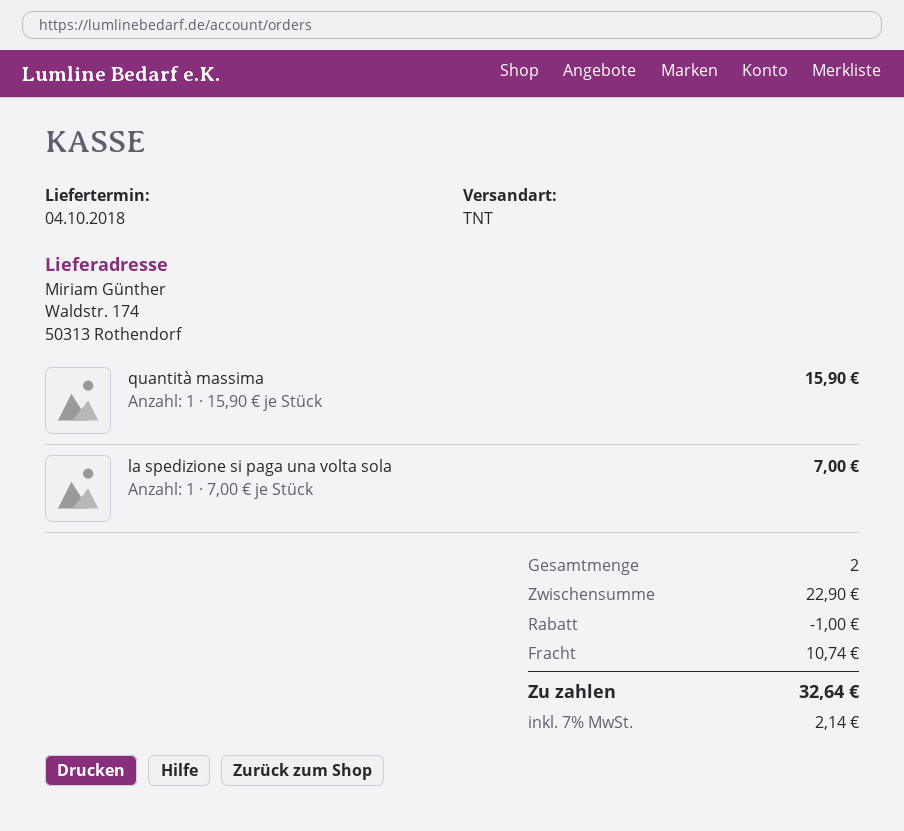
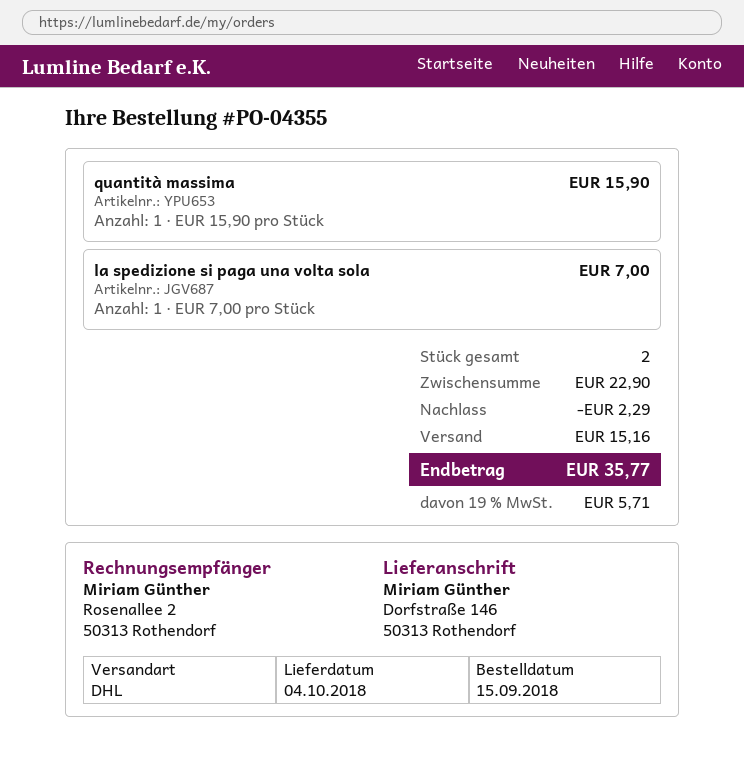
shipping method: TNT -> DHL
ship to: Waldstr. 174, 50313 Rothendorf -> Dorfstraße 146, 50313 Rothendorf
discount: 1.00 -> 2.29
shipping: 10.74 -> 15.16
tax: 7% = 2.14 -> 19% = 5.71
total: 32.64 -> 35.77

